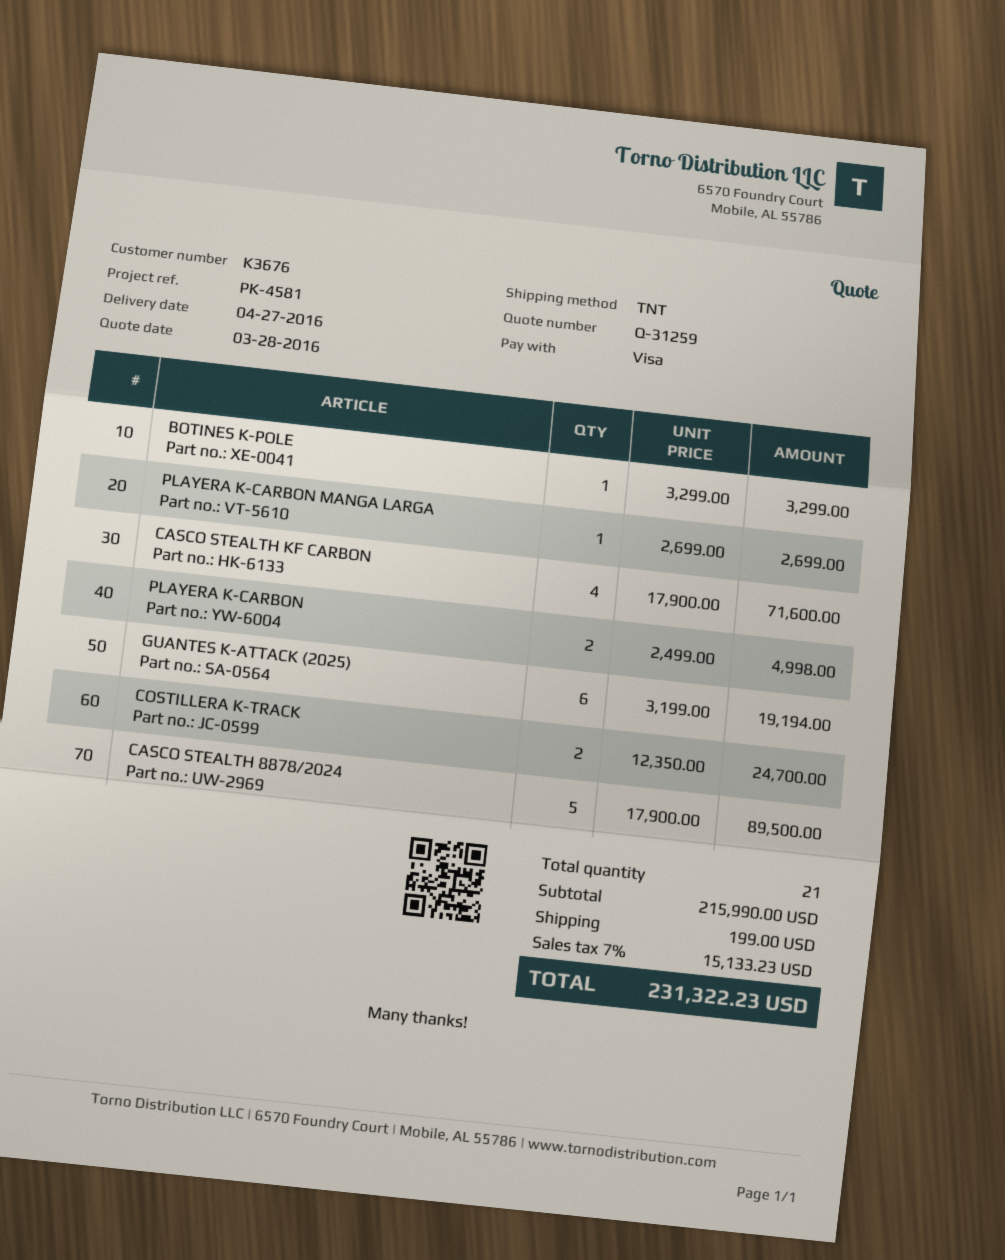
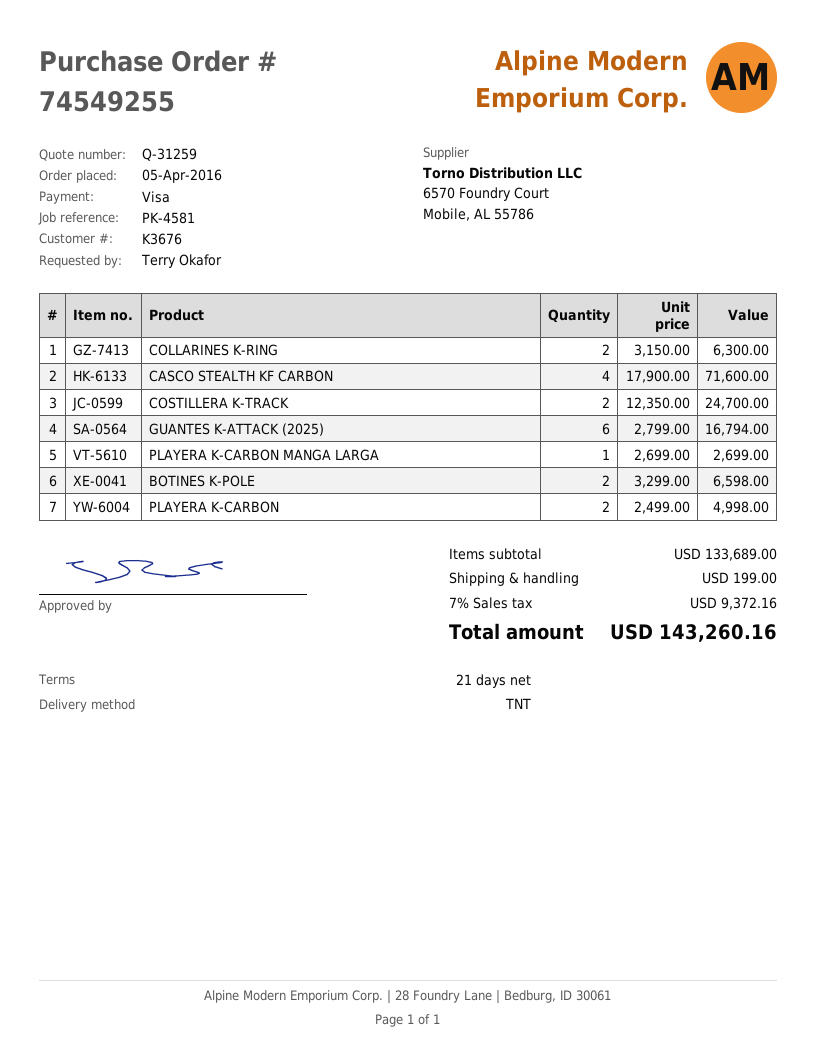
BOTINES K-POLE: 1 x 3299.00 = 3299.00 -> 2 x 3299.00 = 6598.00
GUANTES K-ATTACK (2025): 6 x 3199.00 = 19194.00 -> 6 x 2799.00 = 16794.00
CASCO STEALTH 8878/2024: 5 x 17900.00 = 89500.00 -> none
COLLARINES K-RING: none -> 2 x 3150.00 = 6300.00
subtotal: 215990.00 -> 133689.00
tax: 7% = 15133.23 -> 7% = 9372.16
total: 231322.23 -> 143260.16

